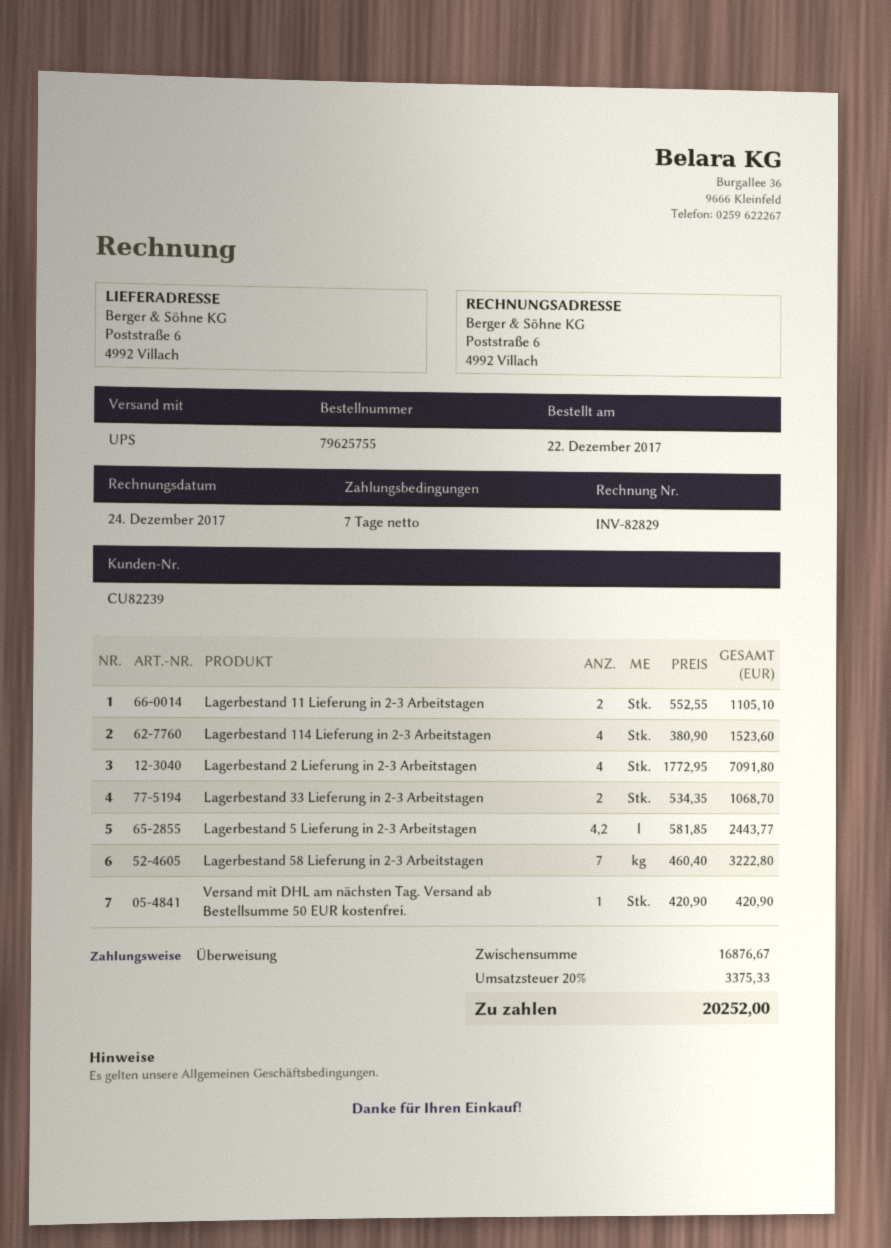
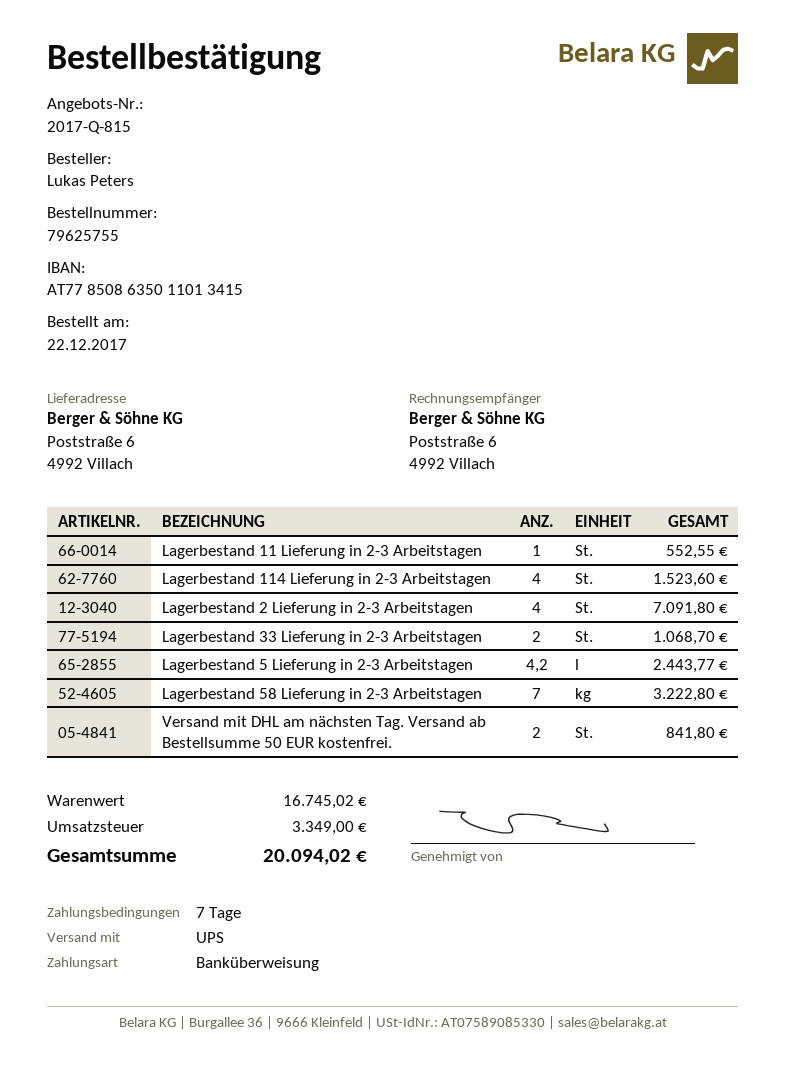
Lagerbestand 11 Lieferung in 2-3 Arbeitstagen: 2 for 1105.10 -> 1 for 552.55
Versand mit DHL am nächsten Tag. Versand ab Bestellsumme 50 EUR kostenfrei.: 1 for 420.90 -> 2 for 841.80
subtotal: 16876.67 -> 16745.02
tax: 3375.33 -> 3349.00
total: 20252.00 -> 20094.02

